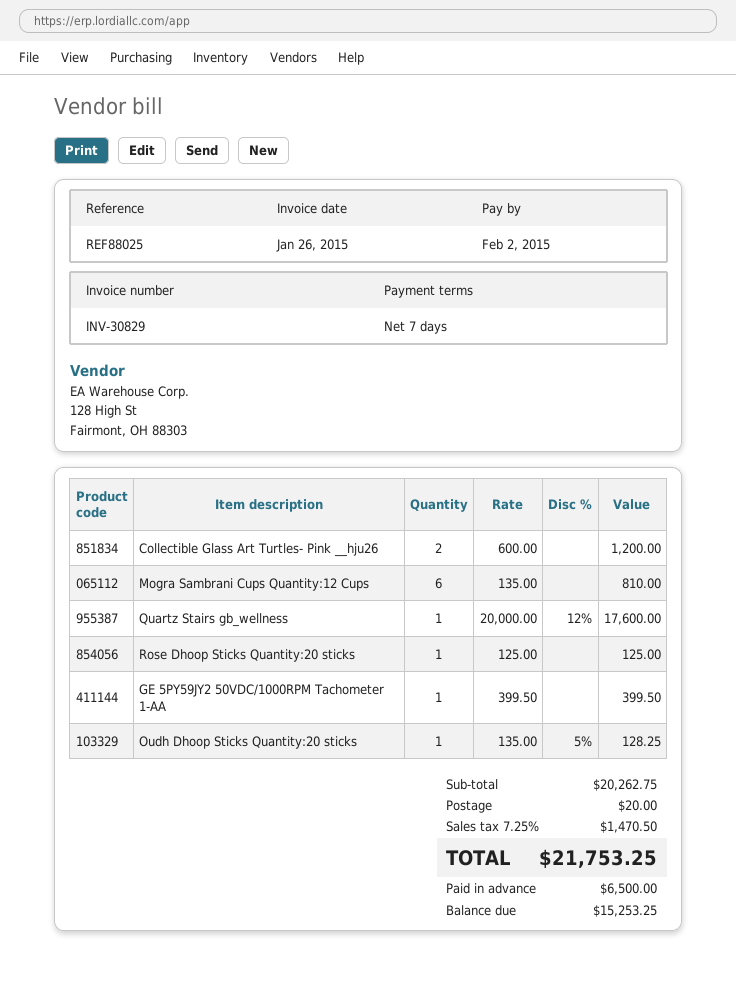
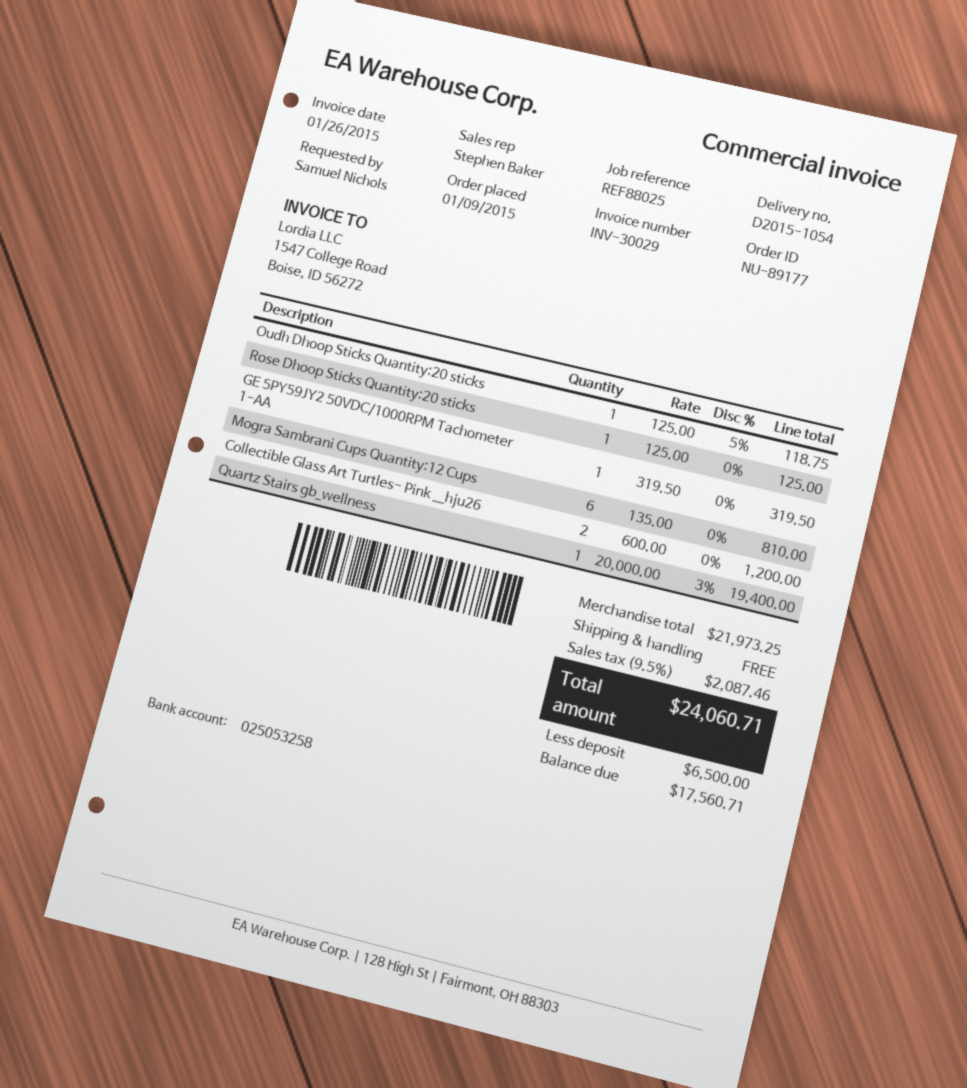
invoice number: INV-30829 -> INV-30029
Quartz Stairs gb_wellness: 1 x 20000.00 - 12% = 17600.00 -> 1 x 20000.00 - 3% = 19400.00
GE 5PY59JY2 50VDC/1000RPM Tachometer 1-AA: 1 x 399.50 = 399.50 -> 1 x 319.50 = 319.50
Oudh Dhoop Sticks Quantity:20 sticks: 1 x 135.00 - 5% = 128.25 -> 1 x 125.00 - 5% = 118.75
subtotal: 20262.75 -> 21973.25
shipping: 20.00 -> 0.00
tax: 7.25% = 1470.50 -> 9.5% = 2087.46
total: 21753.25 -> 24060.71
balance: 15253.25 -> 17560.71

